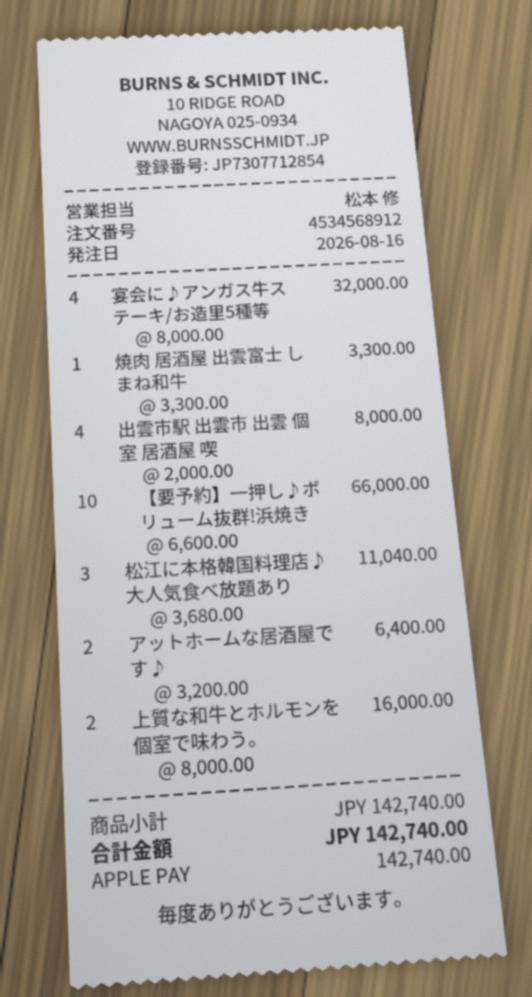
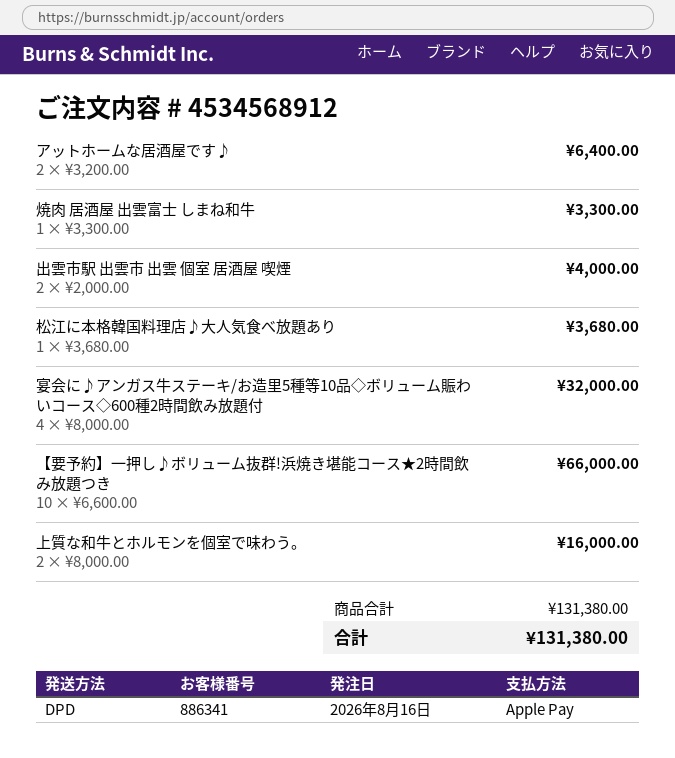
出雲市駅 出雲市 出雲 個室 居酒屋 喫: 4 x 2000.00 = 8000.00 -> 2 x 2000.00 = 4000.00
松江に本格韓国料理店♪大人気食べ放題あり: 3 x 3680.00 = 11040.00 -> 1 x 3680.00 = 3680.00
subtotal: 142740.00 -> 131380.00
total: 142740.00 -> 131380.00

